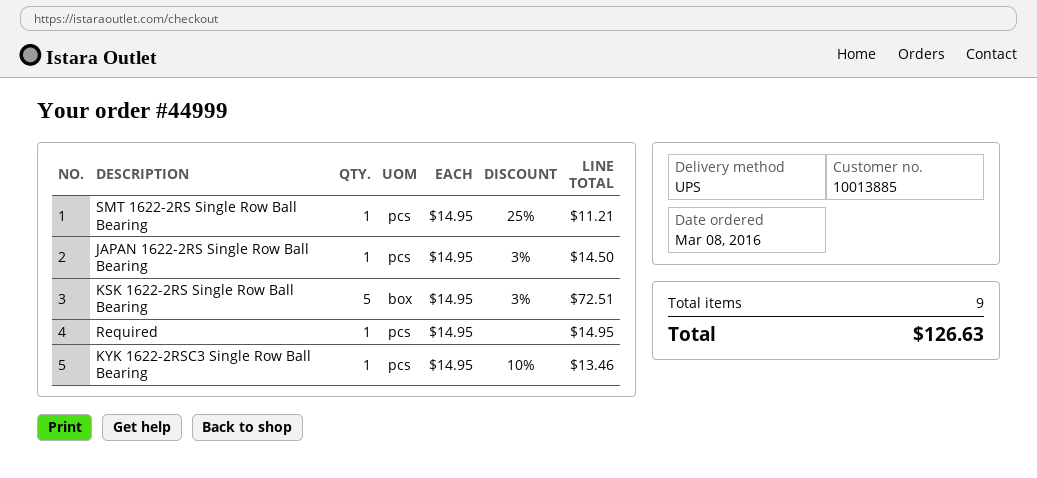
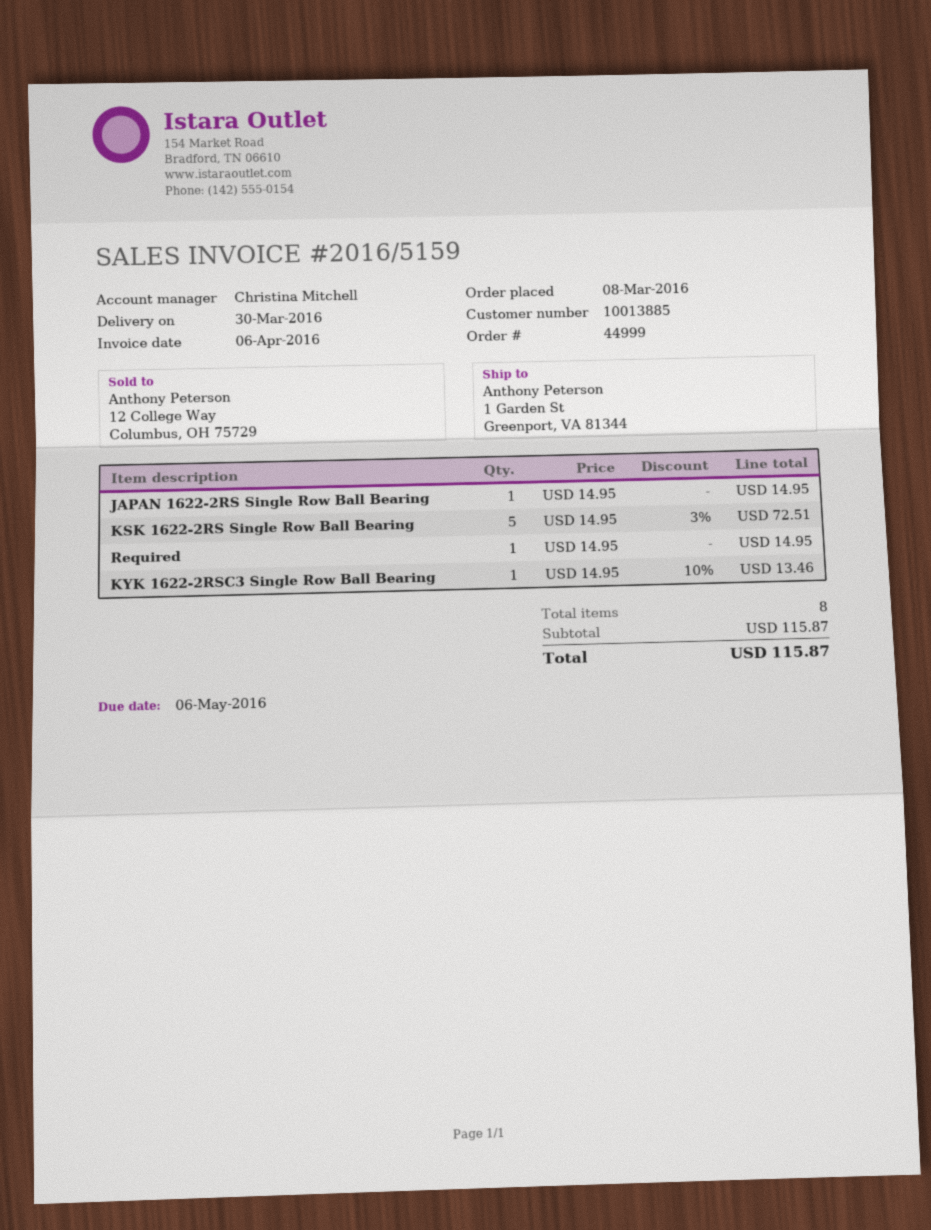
SMT 1622-2RS Single Row Ball Bearing: 1 x 14.95 - 25% = 11.21 -> none
JAPAN 1622-2RS Single Row Ball Bearing: 1 x 14.95 - 3% = 14.50 -> 1 x 14.95 = 14.95
total quantity: 9 -> 8
total: 126.63 -> 115.87

